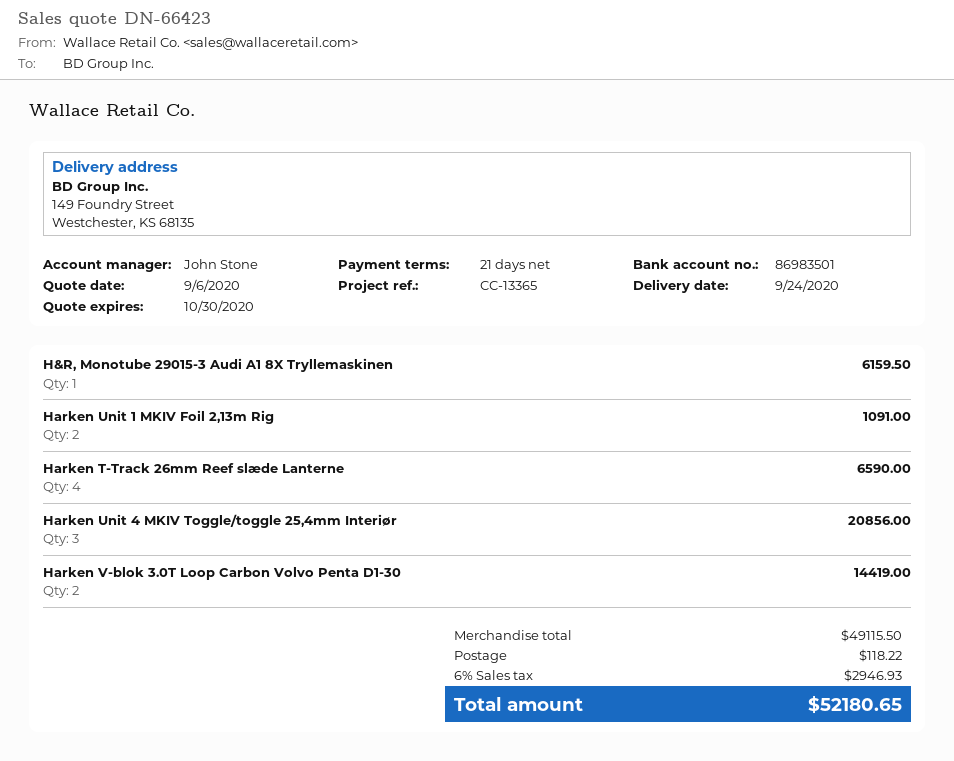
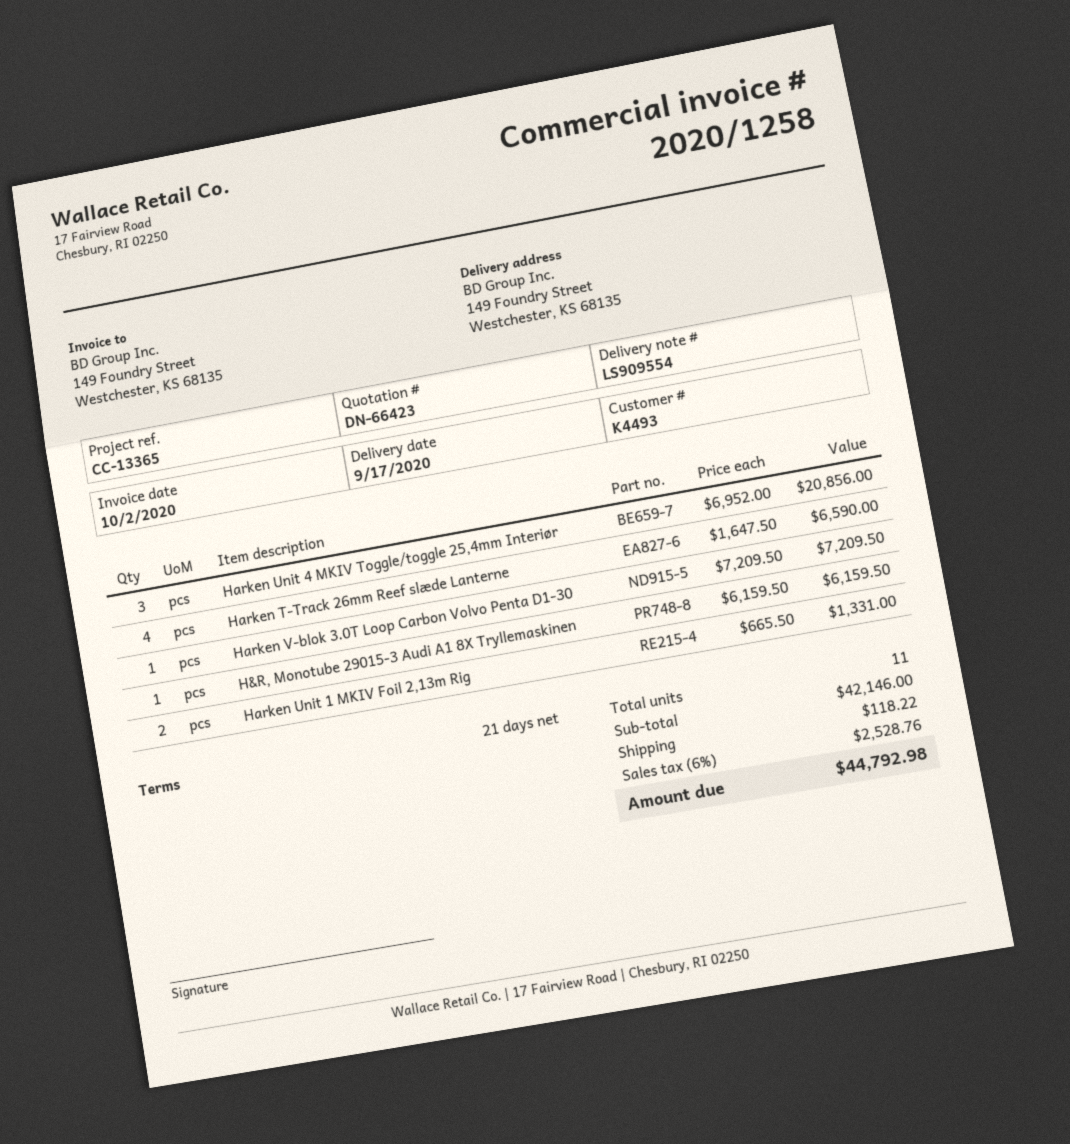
delivery date: 2020-09-24 -> 2020-09-17
Harken Unit 1 MKIV Foil 2,13m Rig: 2 for 1091.00 -> 2 for 1331.00
Harken V-blok 3.0T Loop Carbon Volvo Penta D1-30: 2 for 14419.00 -> 1 for 7209.50
subtotal: 49115.50 -> 42146.00
tax: 6% = 2946.93 -> 6% = 2528.76
total: 52180.65 -> 44792.98

